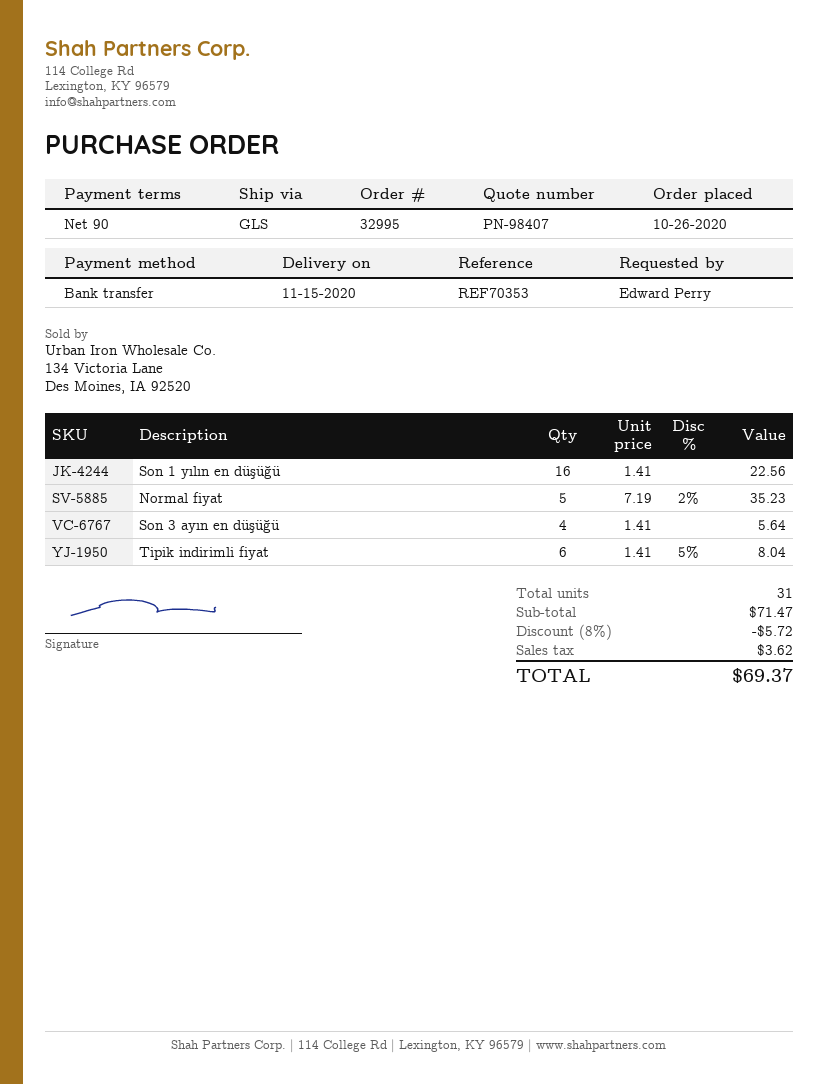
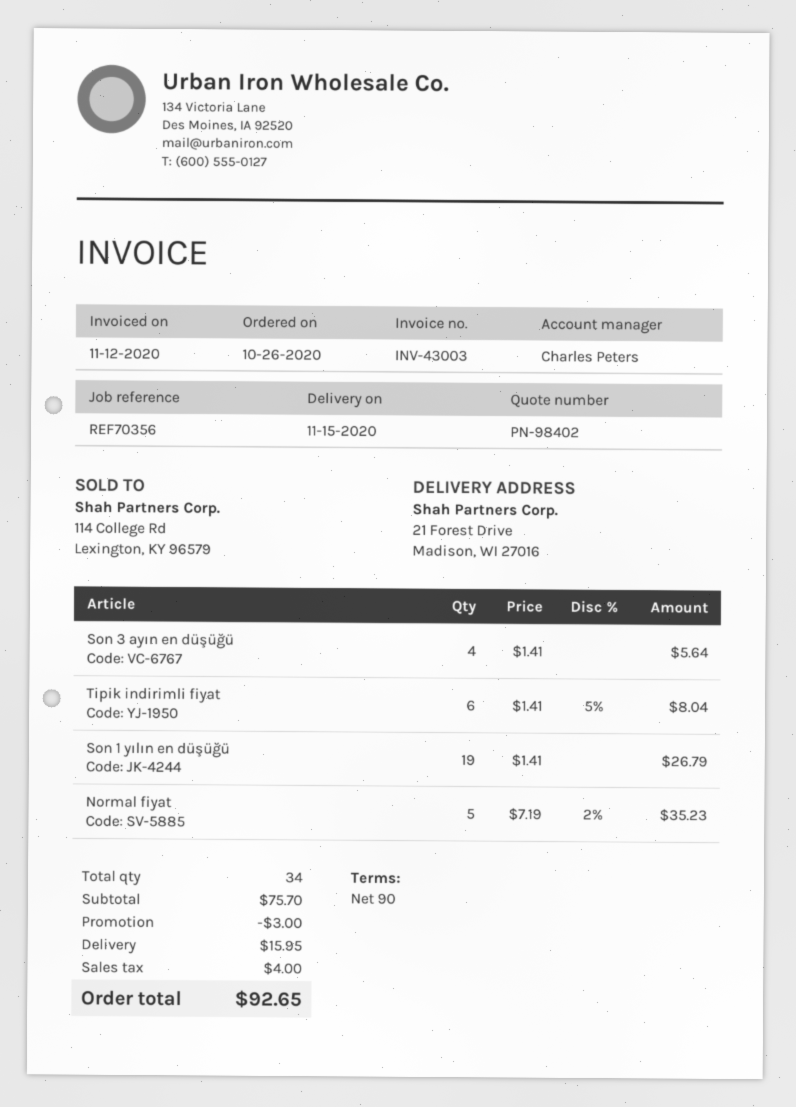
quote number: PN-98407 -> PN-98402
reference: REF70353 -> REF70356
Son 1 yılın en düşüğü: 16 x 1.41 = 22.56 -> 19 x 1.41 = 26.79
total quantity: 31 -> 34
subtotal: 71.47 -> 75.70
discount: 5.72 -> 3.00
shipping: none -> 15.95
tax: 3.62 -> 4.00
total: 69.37 -> 92.65

